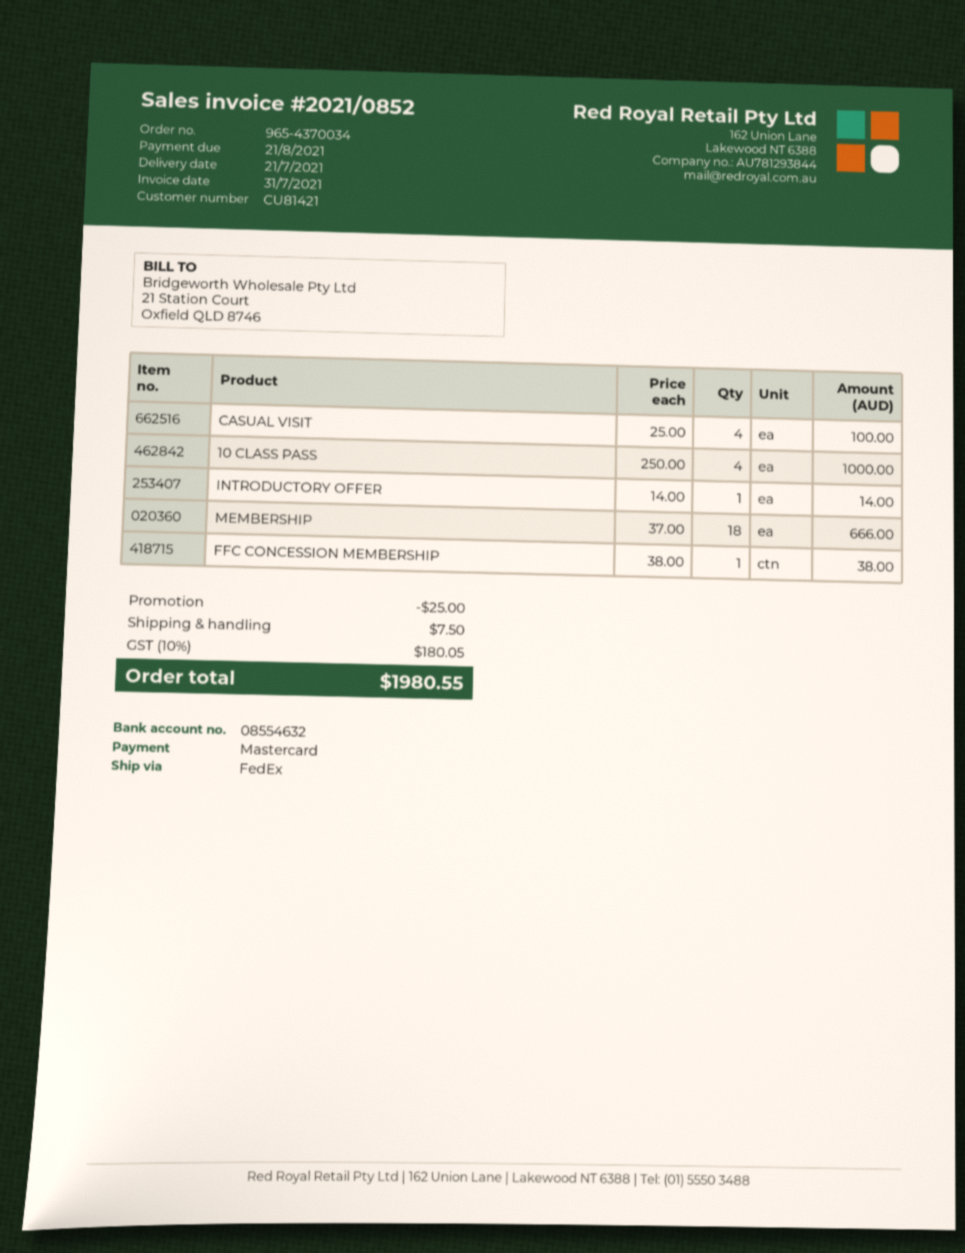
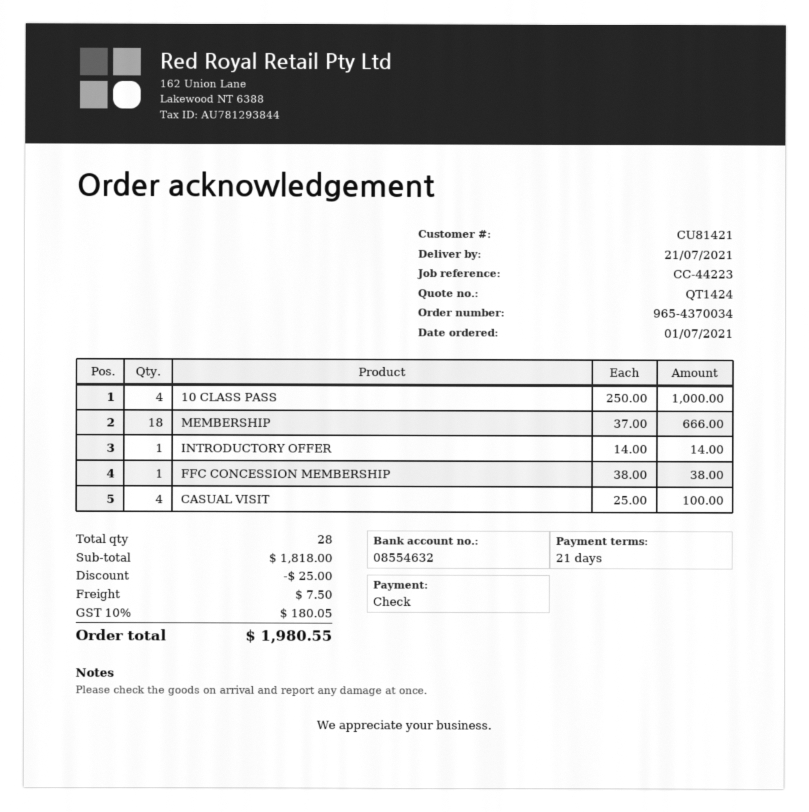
payment method: Mastercard -> cheque

